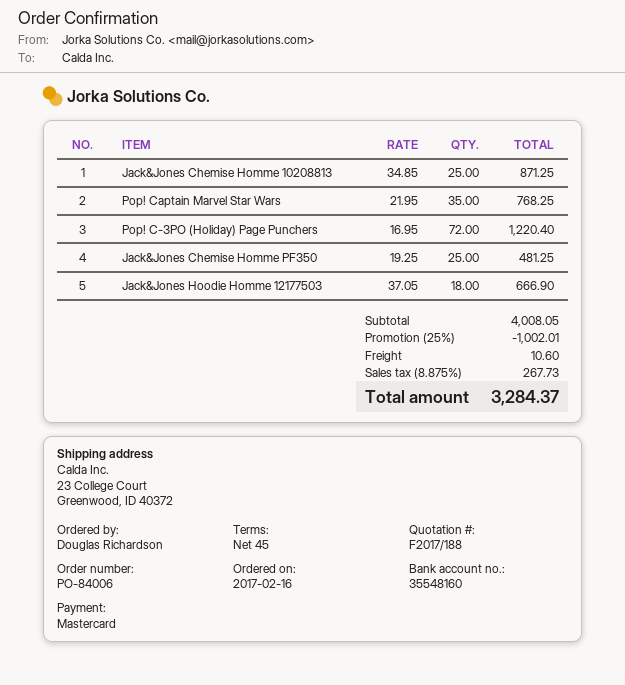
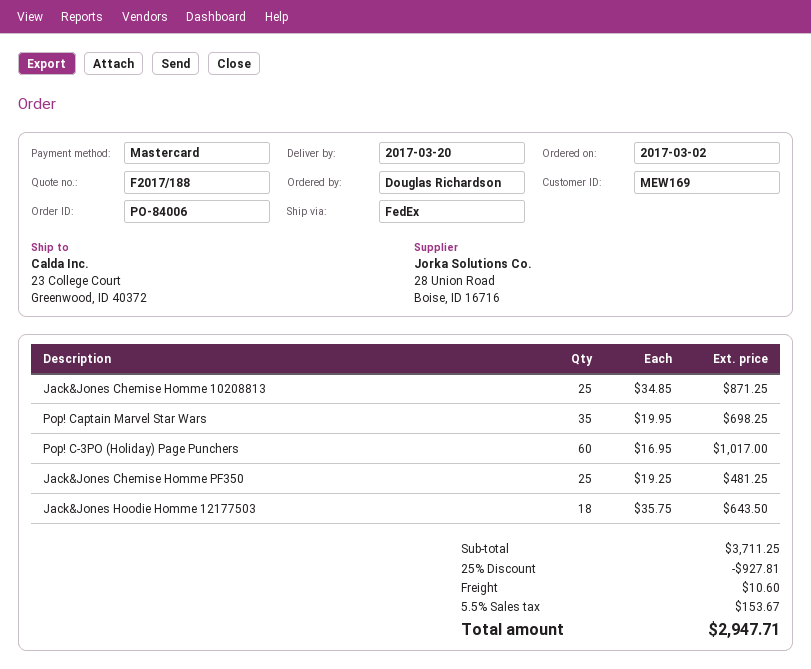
order date: 2017-02-16 -> 2017-03-02
Pop! Captain Marvel Star Wars: 35 x 21.95 = 768.25 -> 35 x 19.95 = 698.25
Pop! C-3PO (Holiday) Page Punchers: 72 x 16.95 = 1220.40 -> 60 x 16.95 = 1017.00
Jack&Jones Hoodie Homme 12177503: 18 x 37.05 = 666.90 -> 18 x 35.75 = 643.50
subtotal: 4008.05 -> 3711.25
discount: 25% = 1002.01 -> 25% = 927.81
tax: 8.875% = 267.73 -> 5.5% = 153.67
total: 3284.37 -> 2947.71

